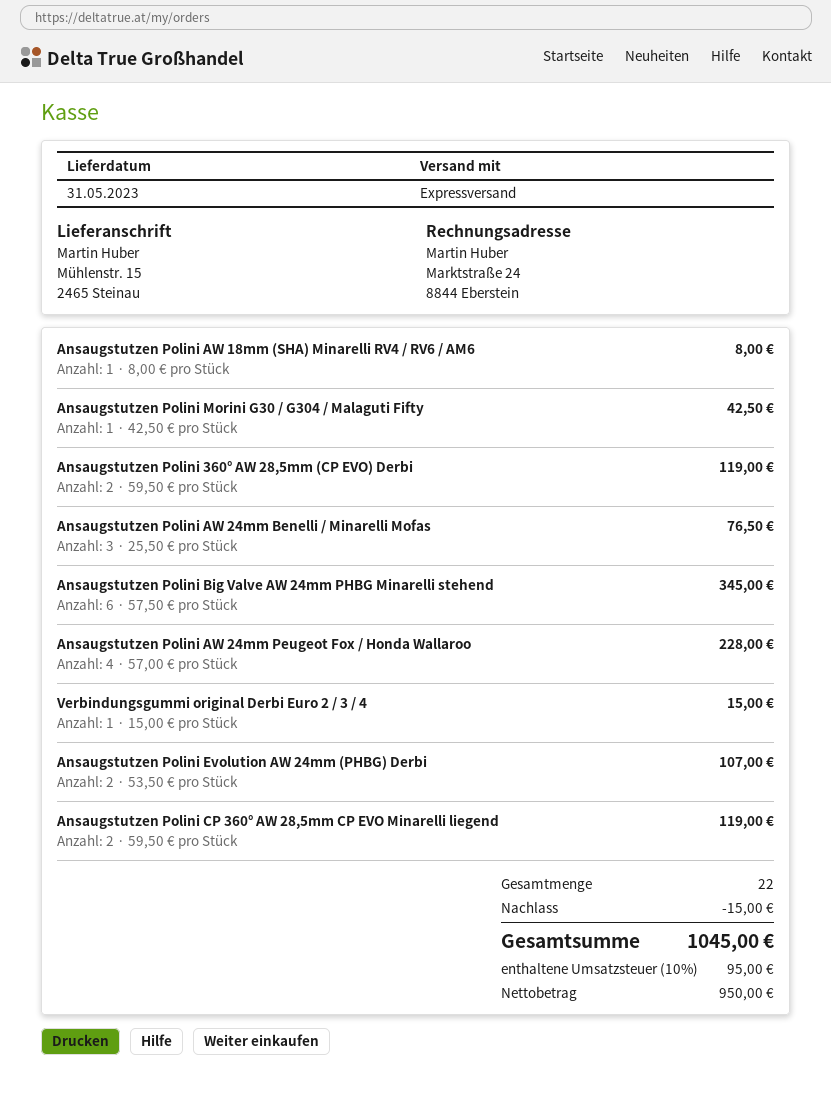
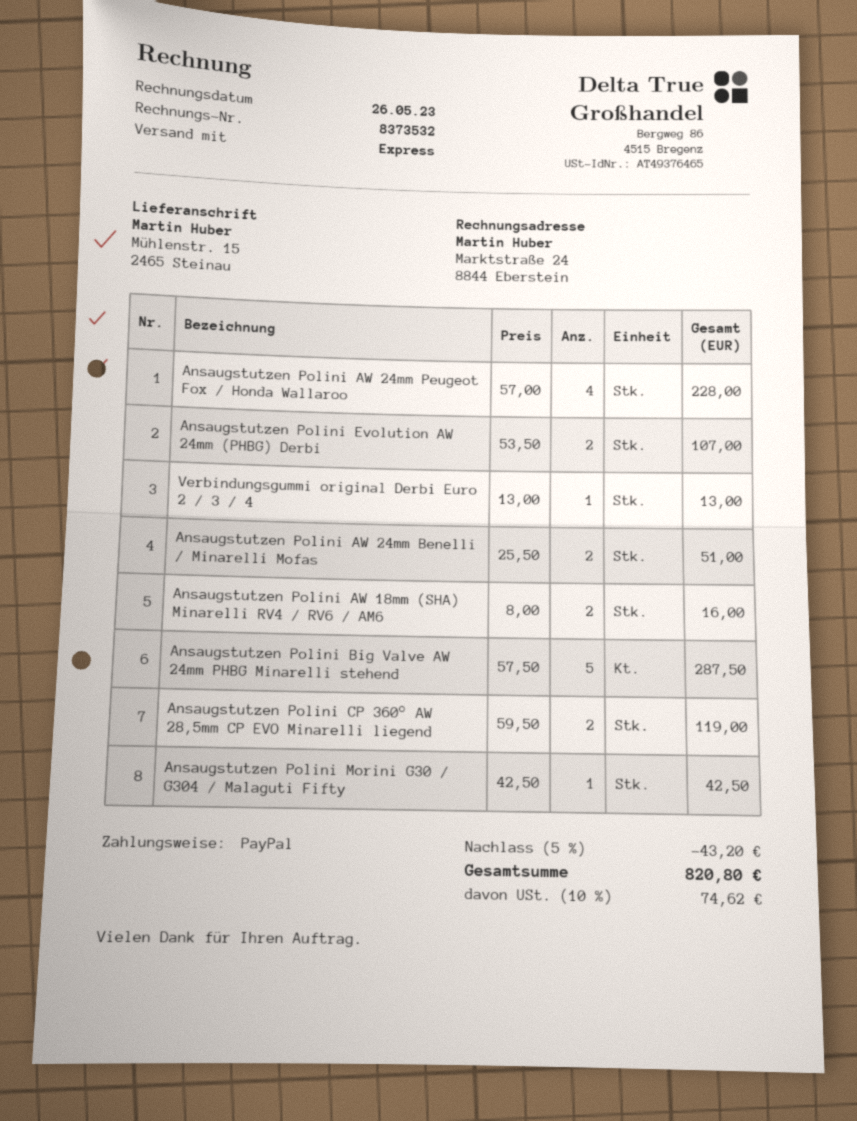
Ansaugstutzen Polini AW 18mm (SHA) Minarelli RV4 / RV6 / AM6: 1 x 8.00 = 8.00 -> 2 x 8.00 = 16.00
Ansaugstutzen Polini 360° AW 28,5mm (CP EVO) Derbi: 2 x 59.50 = 119.00 -> none
Ansaugstutzen Polini AW 24mm Benelli / Minarelli Mofas: 3 x 25.50 = 76.50 -> 2 x 25.50 = 51.00
Ansaugstutzen Polini Big Valve AW 24mm PHBG Minarelli stehend: 6 x 57.50 = 345.00 -> 5 x 57.50 = 287.50
Verbindungsgummi original Derbi Euro 2 / 3 / 4: 1 x 15.00 = 15.00 -> 1 x 13.00 = 13.00
discount: 15.00 -> 43.20
tax: 10% = 95.00 -> 10% = 74.62
total: 1045.00 -> 820.80

